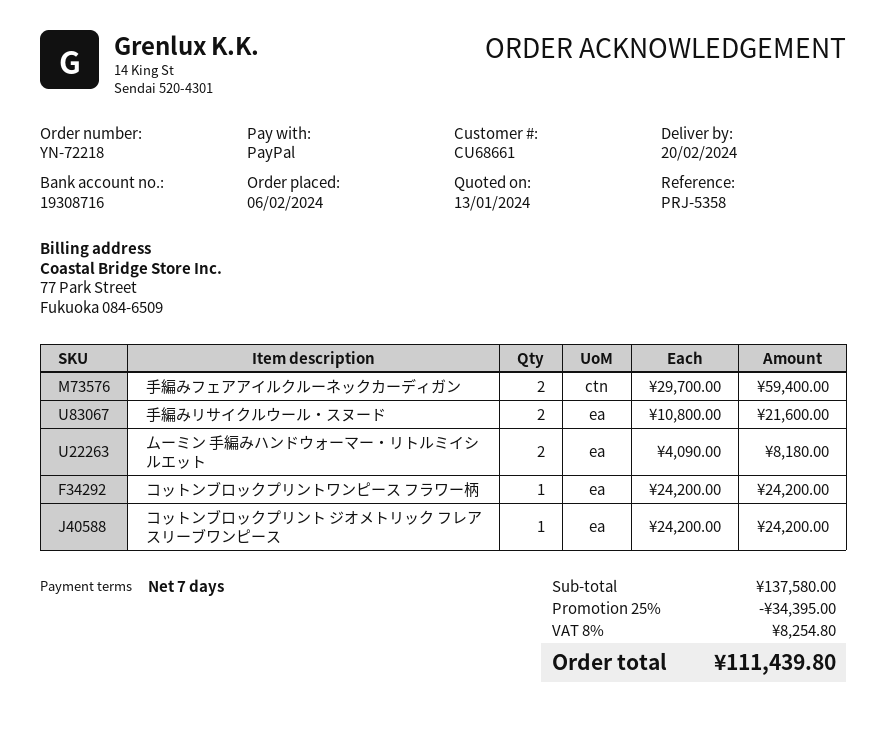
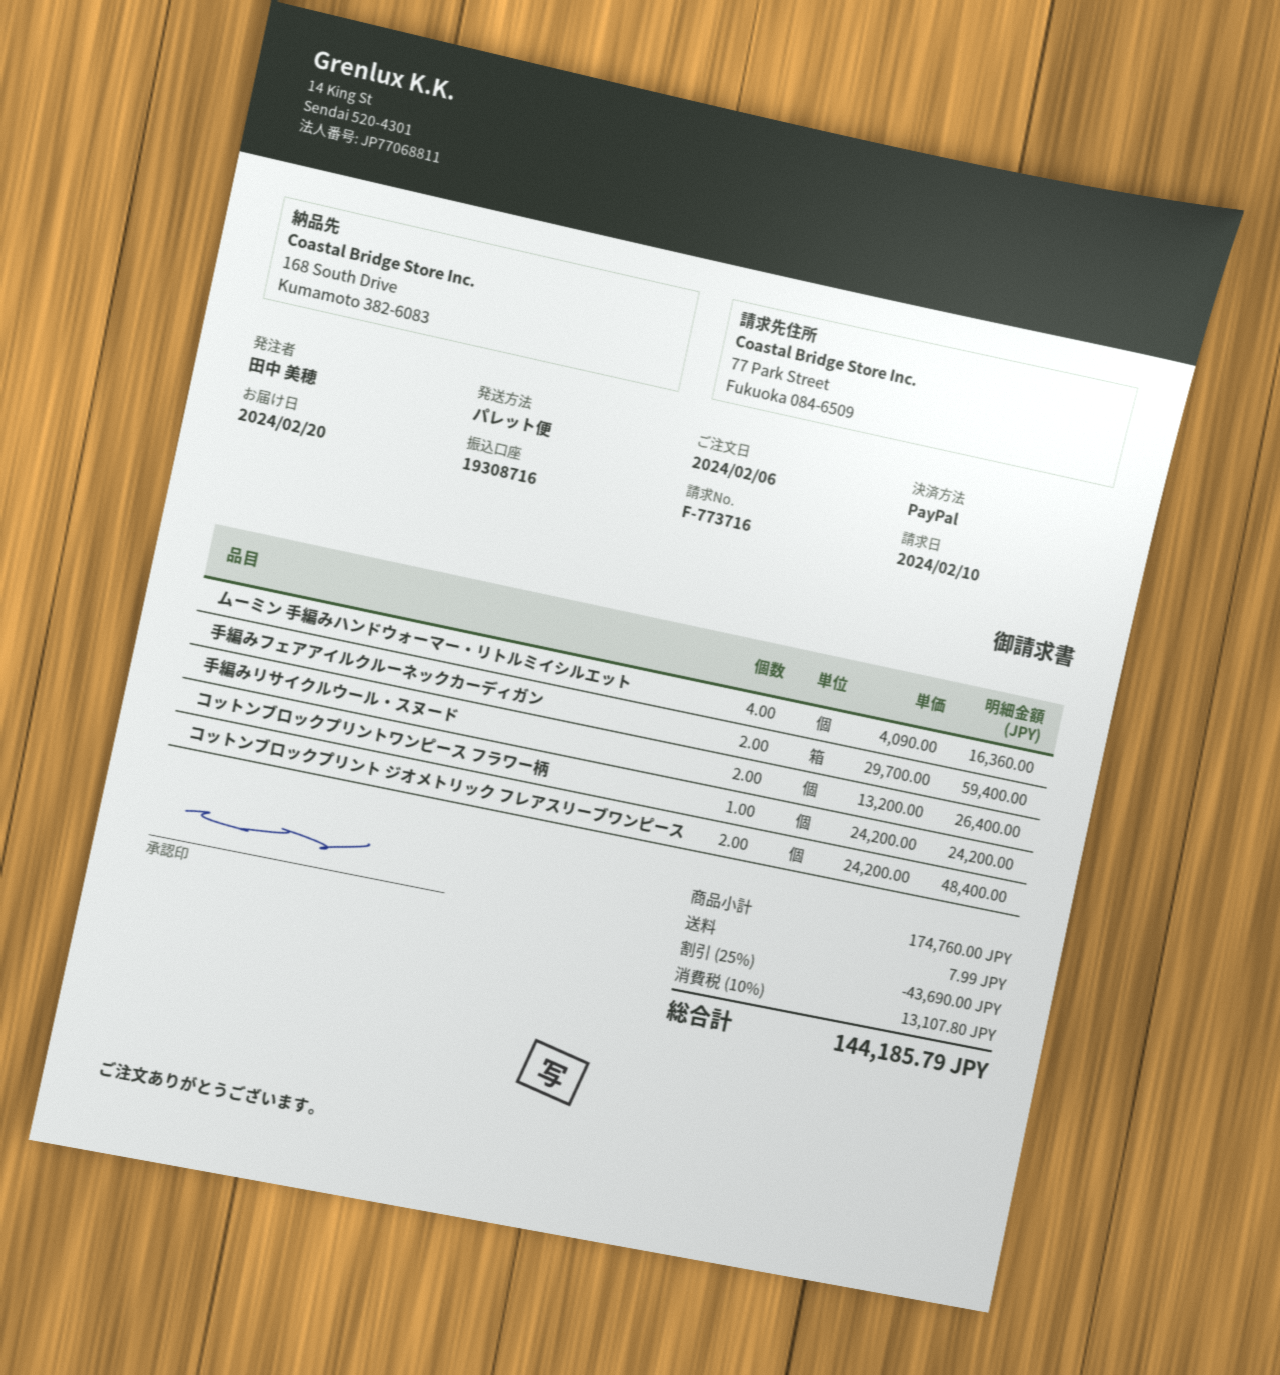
手編みリサイクルウール・スヌード: 2 x 10800.00 = 21600.00 -> 2 x 13200.00 = 26400.00
ムーミン 手編みハンドウォーマー・リトルミイシルエット: 2 x 4090.00 = 8180.00 -> 4 x 4090.00 = 16360.00
コットンブロックプリント ジオメトリック フレアスリーブワンピース: 1 x 24200.00 = 24200.00 -> 2 x 24200.00 = 48400.00
subtotal: 137580.00 -> 174760.00
discount: 25% = 34395.00 -> 25% = 43690.00
shipping: none -> 7.99
tax: 8% = 8254.80 -> 10% = 13107.80
total: 111439.80 -> 144185.79

